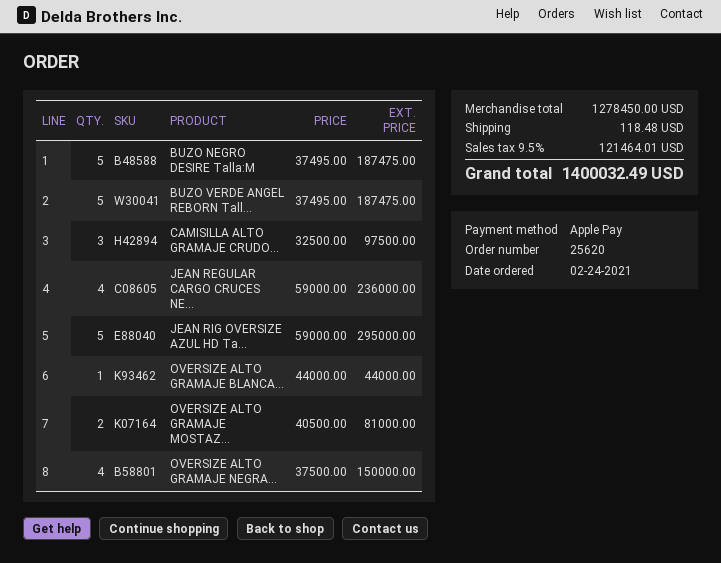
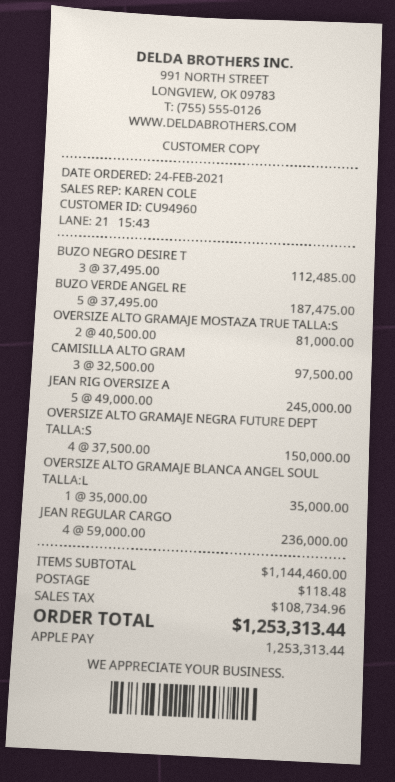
BUZO NEGRO DESIRE Talla:M: 5 x 37495.00 = 187475.00 -> 3 x 37495.00 = 112485.00
JEAN RIG OVERSIZE AZUL HD Ta...: 5 x 59000.00 = 295000.00 -> 5 x 49000.00 = 245000.00
OVERSIZE ALTO GRAMAJE BLANCA...: 1 x 44000.00 = 44000.00 -> 1 x 35000.00 = 35000.00
subtotal: 1278450.00 -> 1144460.00
tax: 121464.01 -> 108734.96
total: 1400032.49 -> 1253313.44

